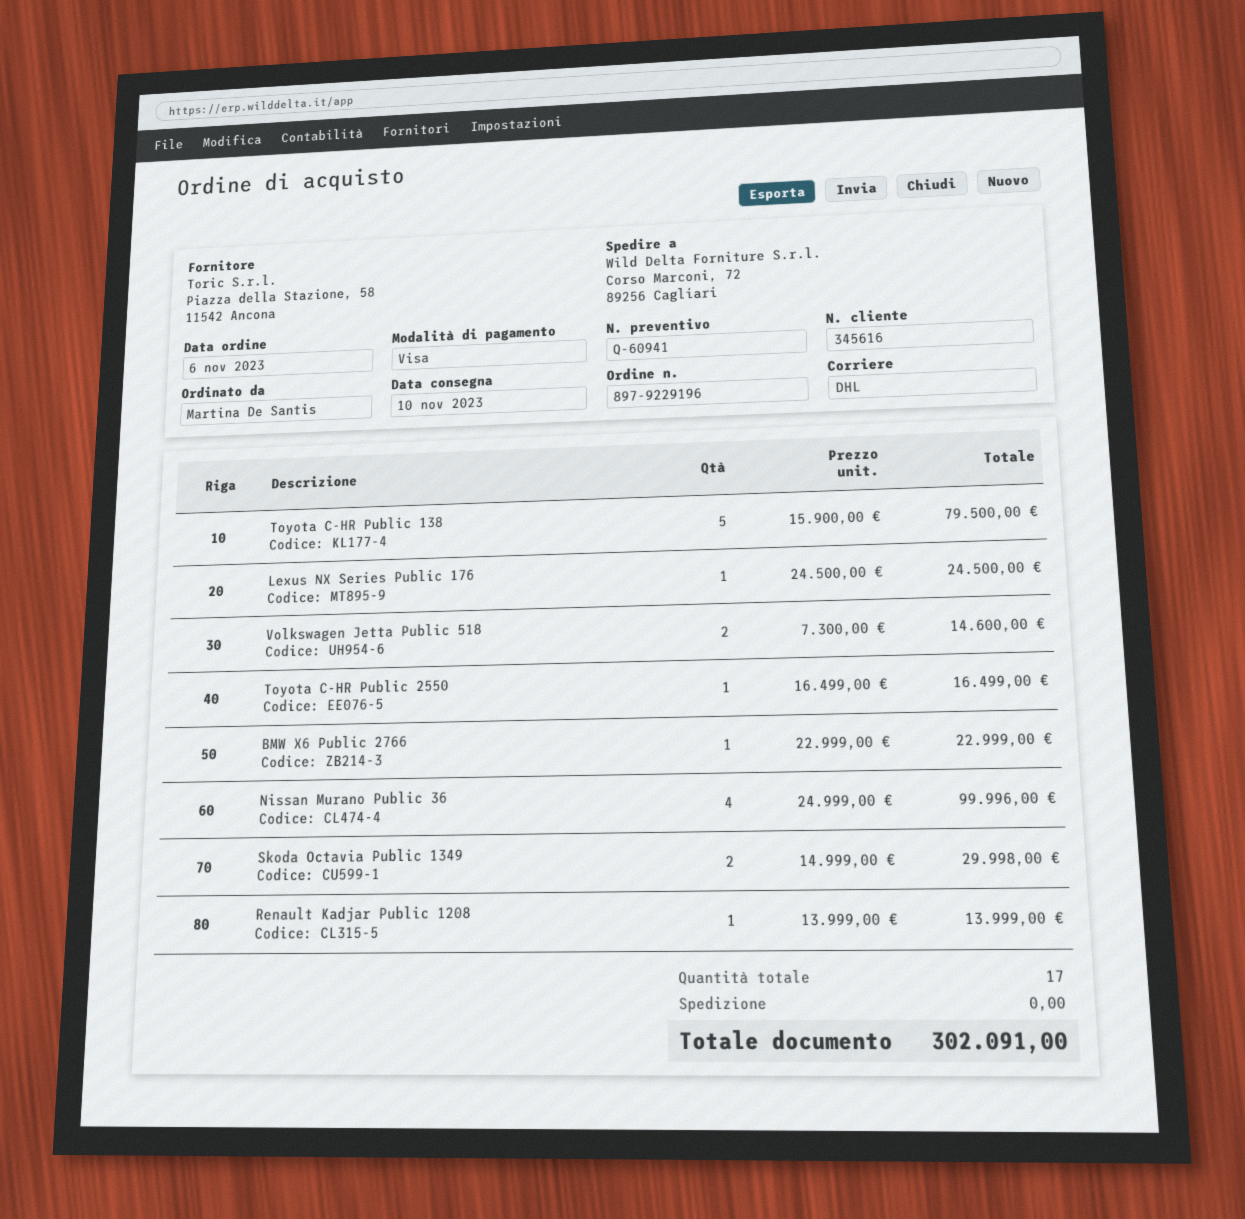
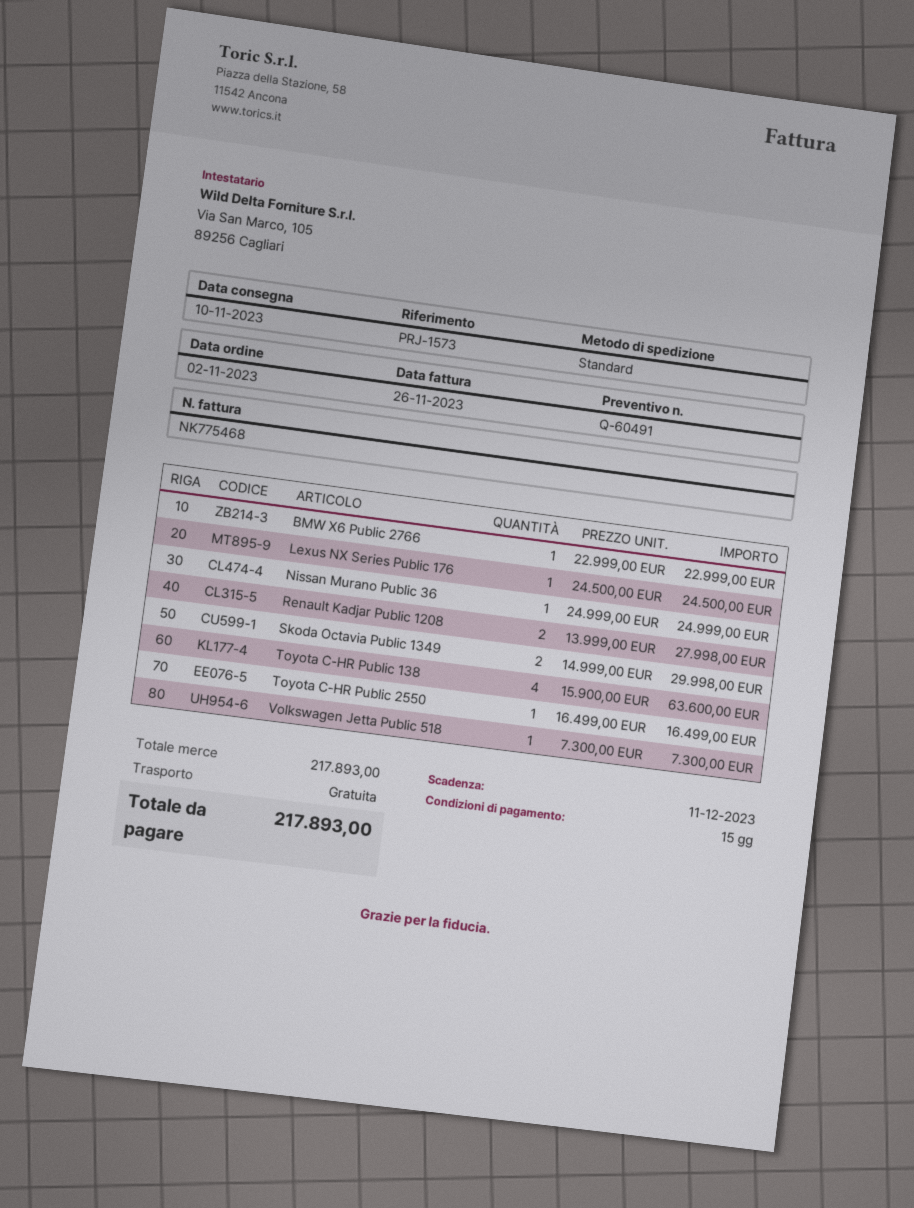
quote number: Q-60941 -> Q-60491
order date: 2023-11-06 -> 2023-11-02
shipping method: DHL -> standard
Toyota C-HR Public 138: 5 x 15900.00 = 79500.00 -> 4 x 15900.00 = 63600.00
Volkswagen Jetta Public 518: 2 x 7300.00 = 14600.00 -> 1 x 7300.00 = 7300.00
Nissan Murano Public 36: 4 x 24999.00 = 99996.00 -> 1 x 24999.00 = 24999.00
Renault Kadjar Public 1208: 1 x 13999.00 = 13999.00 -> 2 x 13999.00 = 27998.00
total: 302091.00 -> 217893.00

